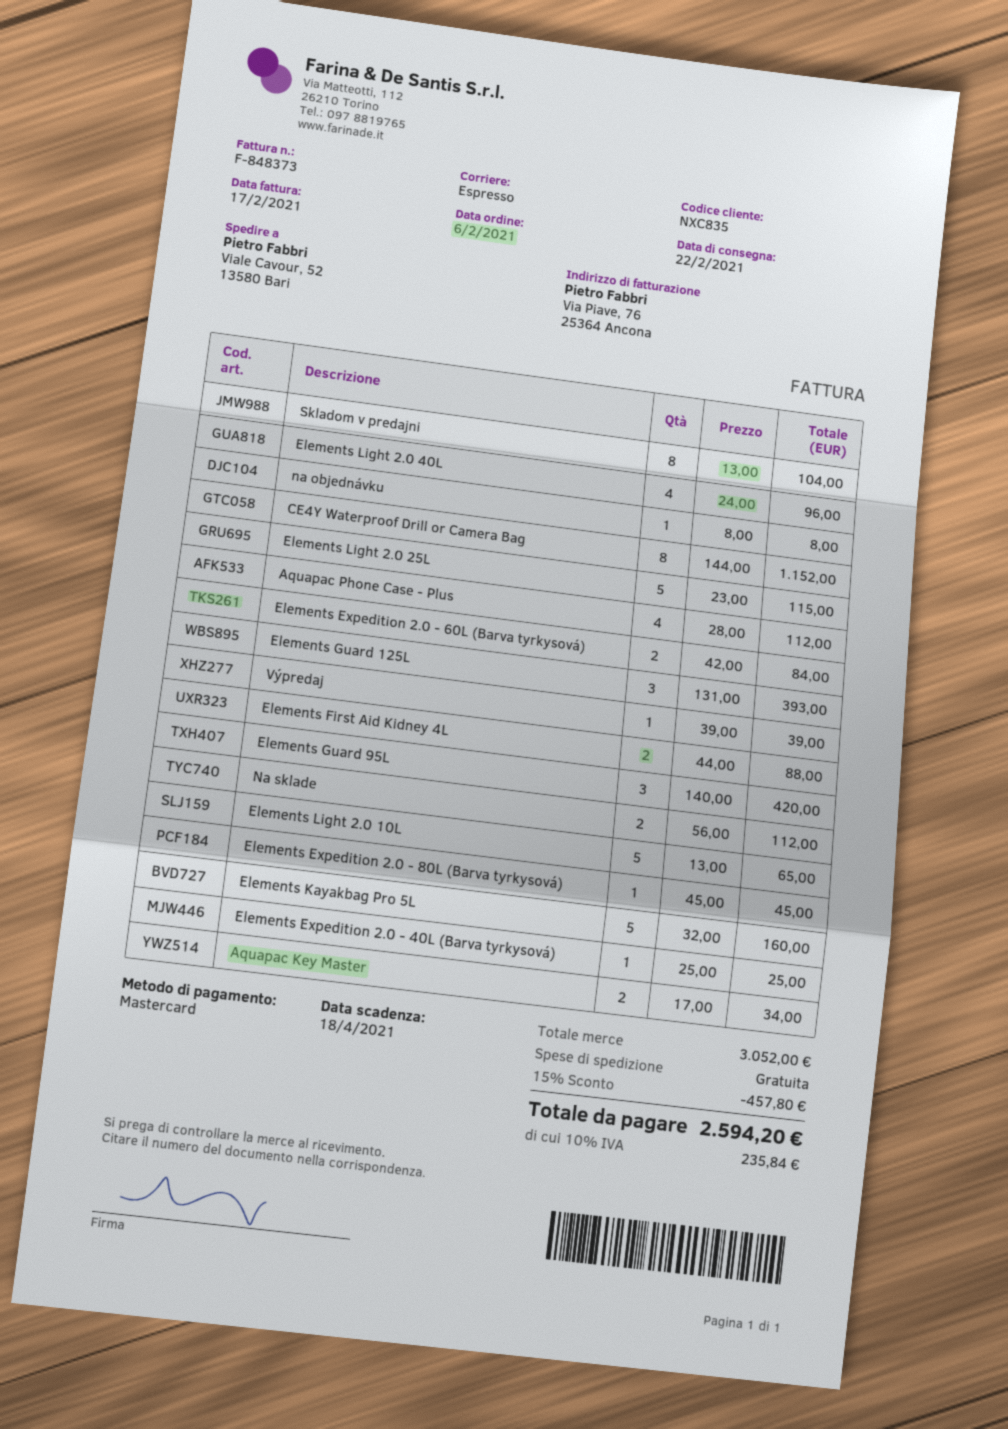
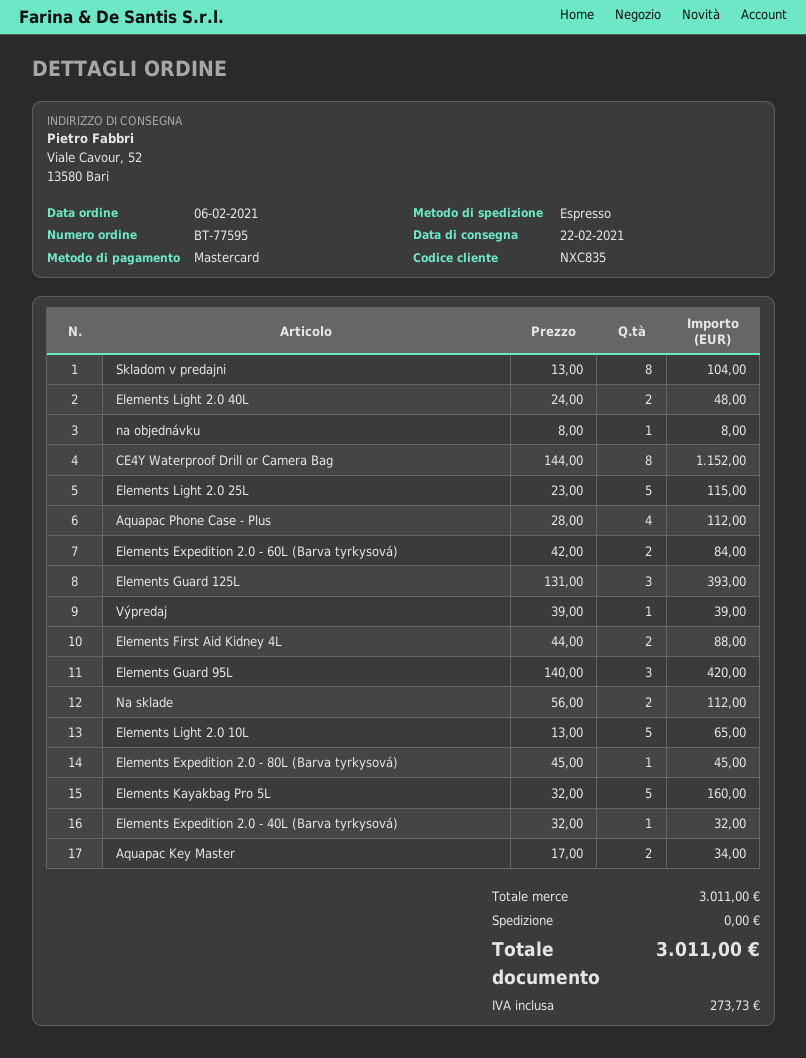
Elements Light 2.0 40L: 4 x 24.00 = 96.00 -> 2 x 24.00 = 48.00
Elements Expedition 2.0 - 40L (Barva tyrkysová): 1 x 25.00 = 25.00 -> 1 x 32.00 = 32.00
subtotal: 3052.00 -> 3011.00
discount: 15% = 457.80 -> none
tax: 235.84 -> 273.73
total: 2594.20 -> 3011.00

